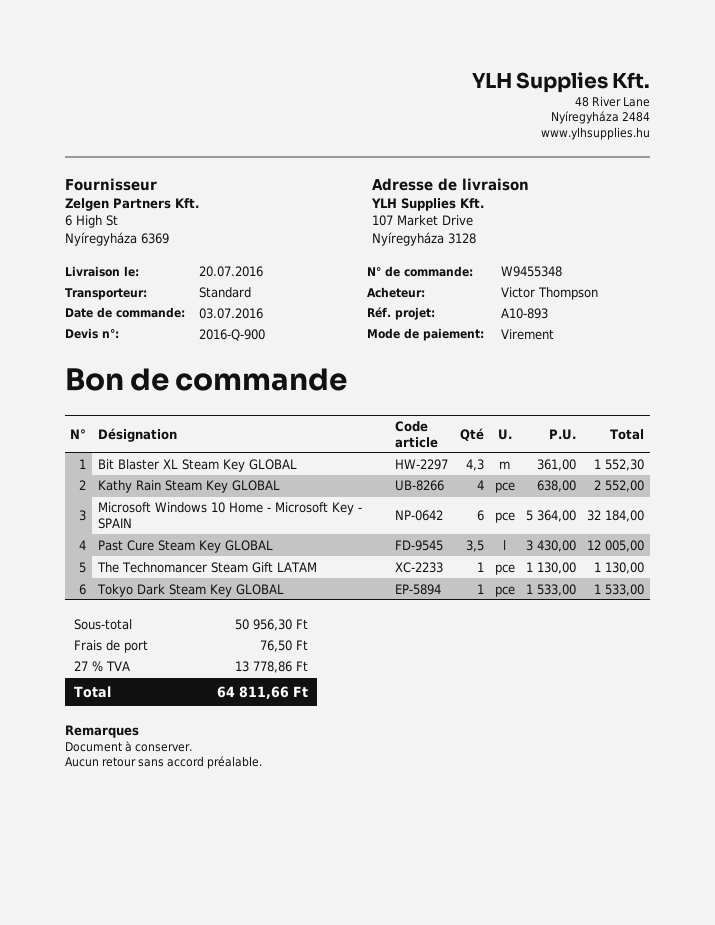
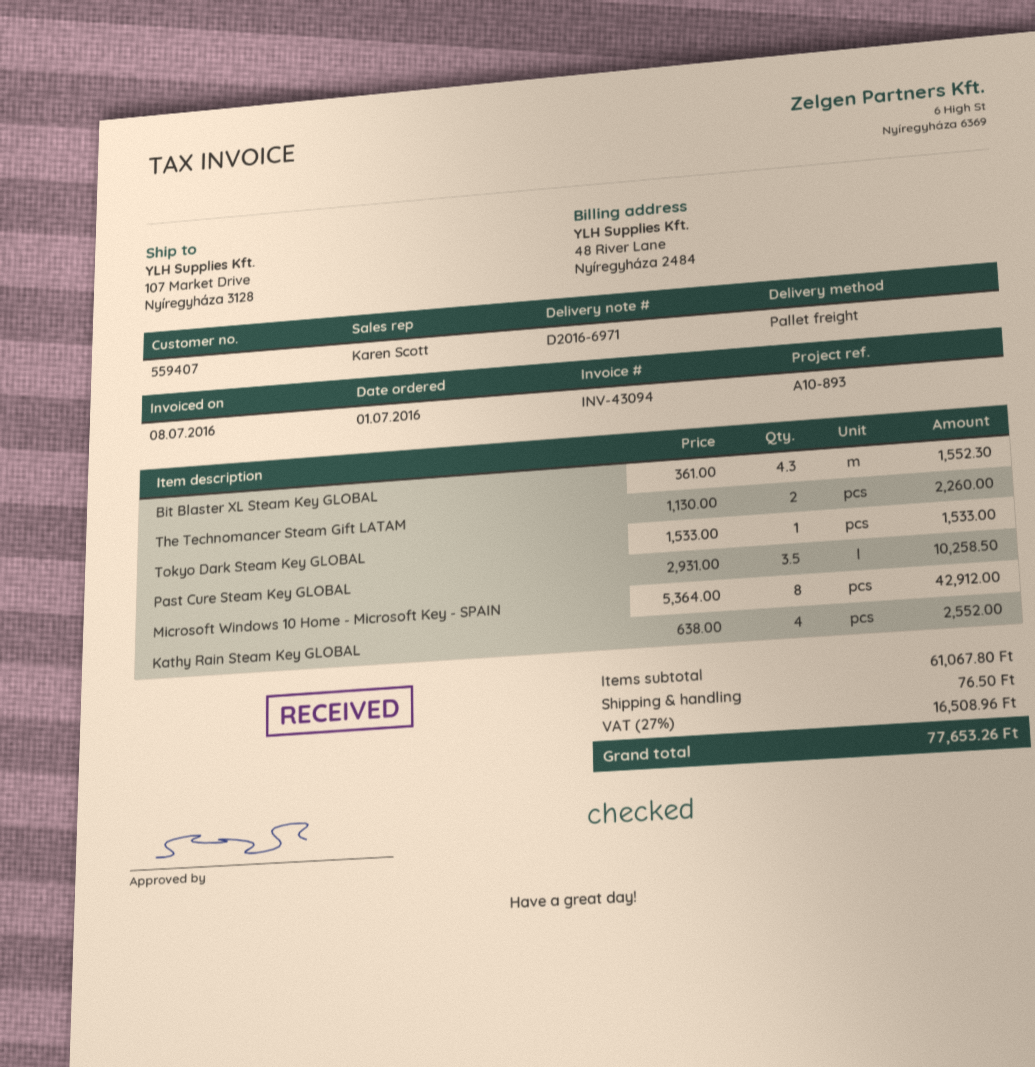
order date: 2016-07-03 -> 2016-07-01
shipping method: standard -> pallet freight
Microsoft Windows 10 Home - Microsoft Key - SPAIN: 6 x 5364.00 = 32184.00 -> 8 x 5364.00 = 42912.00
Past Cure Steam Key GLOBAL: 3.5 x 3430.00 = 12005.00 -> 3.5 x 2931.00 = 10258.50
The Technomancer Steam Gift LATAM: 1 x 1130.00 = 1130.00 -> 2 x 1130.00 = 2260.00
subtotal: 50956.30 -> 61067.80
tax: 27% = 13778.86 -> 27% = 16508.96
total: 64811.66 -> 77653.26

